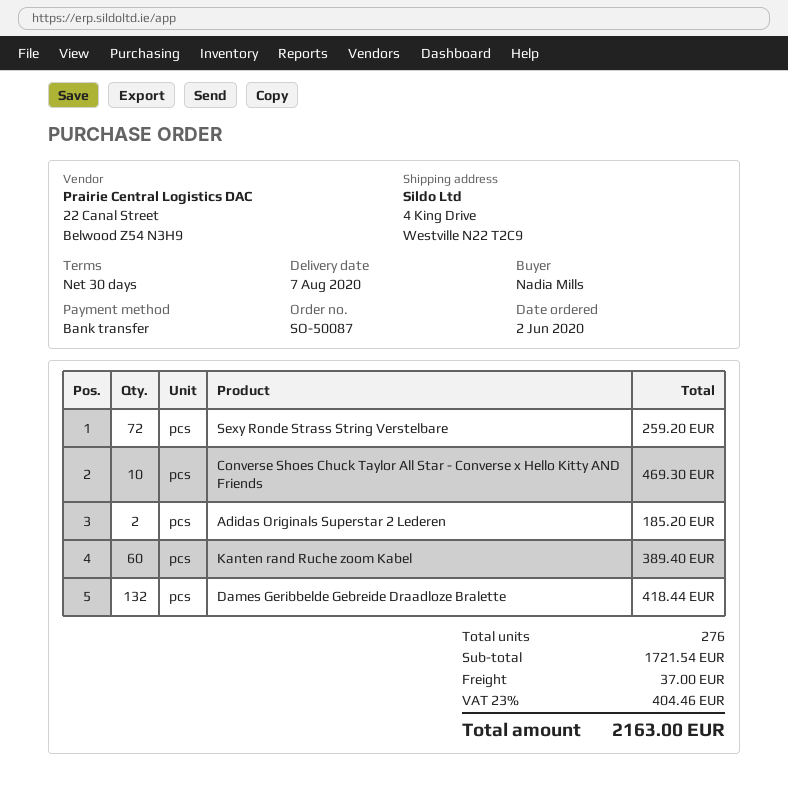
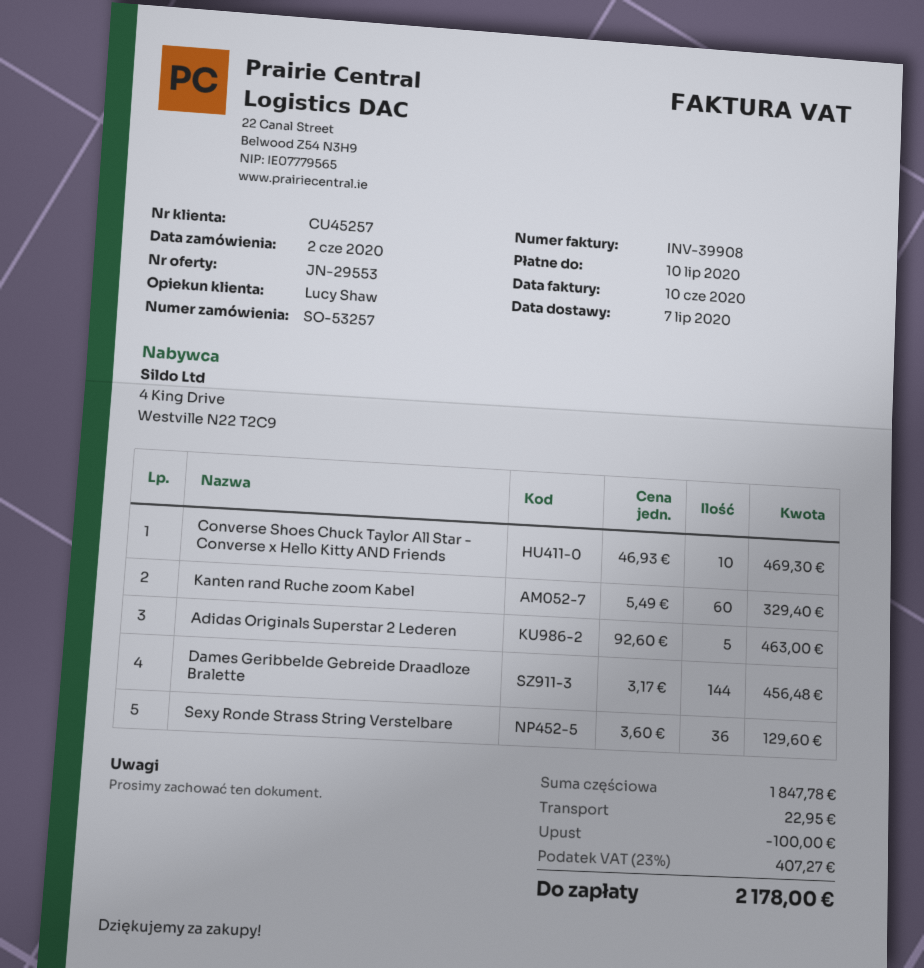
order number: SO-50087 -> SO-53257
delivery date: 2020-08-07 -> 2020-07-07
Sexy Ronde Strass String Verstelbare: 72 for 259.20 -> 36 for 129.60
Adidas Originals Superstar 2 Lederen: 2 for 185.20 -> 5 for 463.00
Kanten rand Ruche zoom Kabel: 60 for 389.40 -> 60 for 329.40
Dames Geribbelde Gebreide Draadloze Bralette: 132 for 418.44 -> 144 for 456.48
subtotal: 1721.54 -> 1847.78
discount: none -> 100.00
shipping: 37.00 -> 22.95
tax: 23% = 404.46 -> 23% = 407.27
total: 2163.00 -> 2178.00

